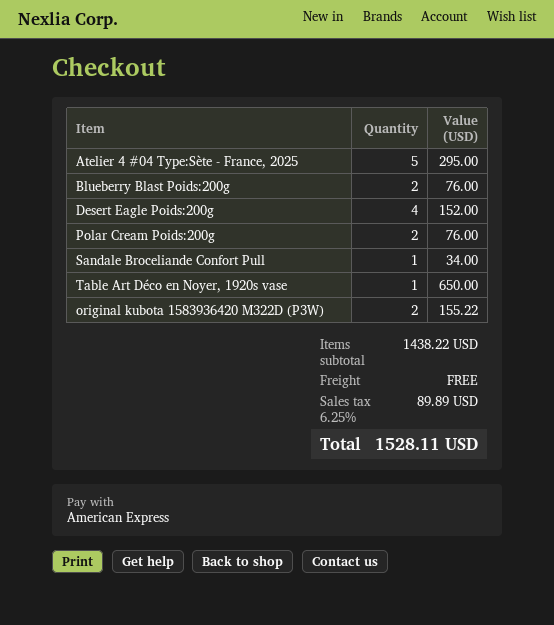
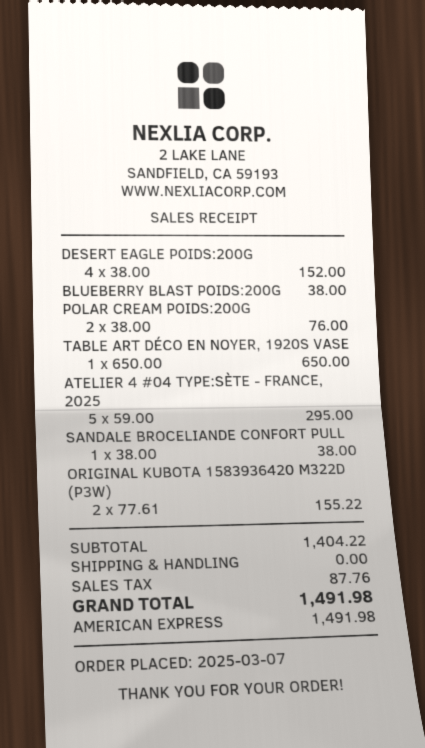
Blueberry Blast Poids:200g: 2 for 76.00 -> 1 for 38.00
Sandale Broceliande Confort Pull: 1 for 34.00 -> 1 for 38.00
subtotal: 1438.22 -> 1404.22
tax: 89.89 -> 87.76
total: 1528.11 -> 1491.98

